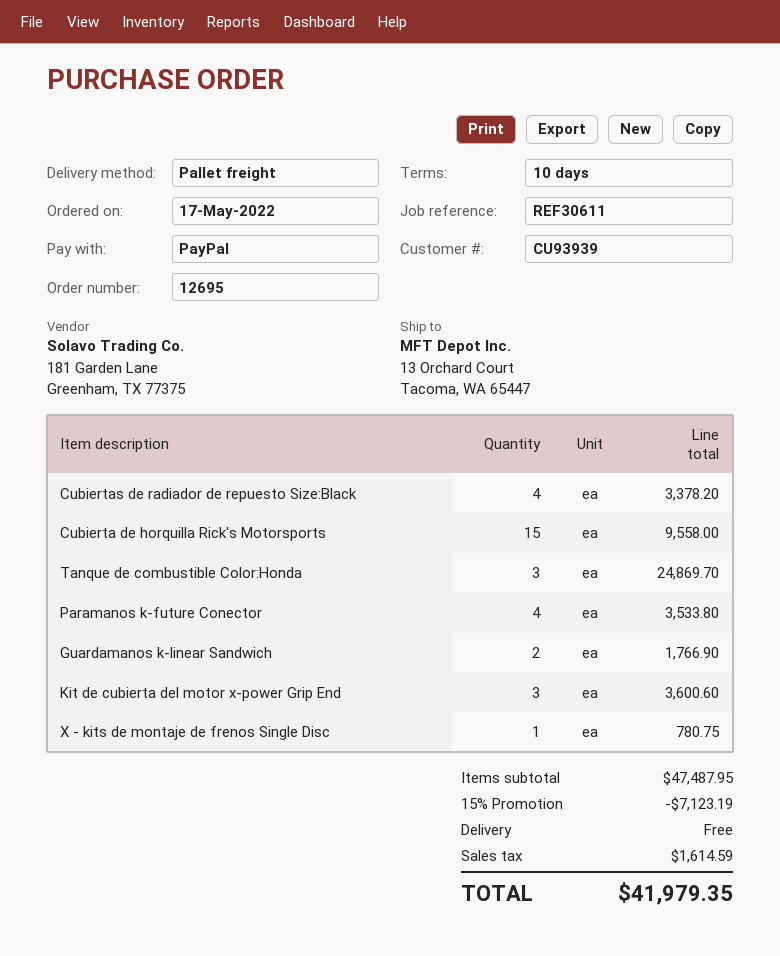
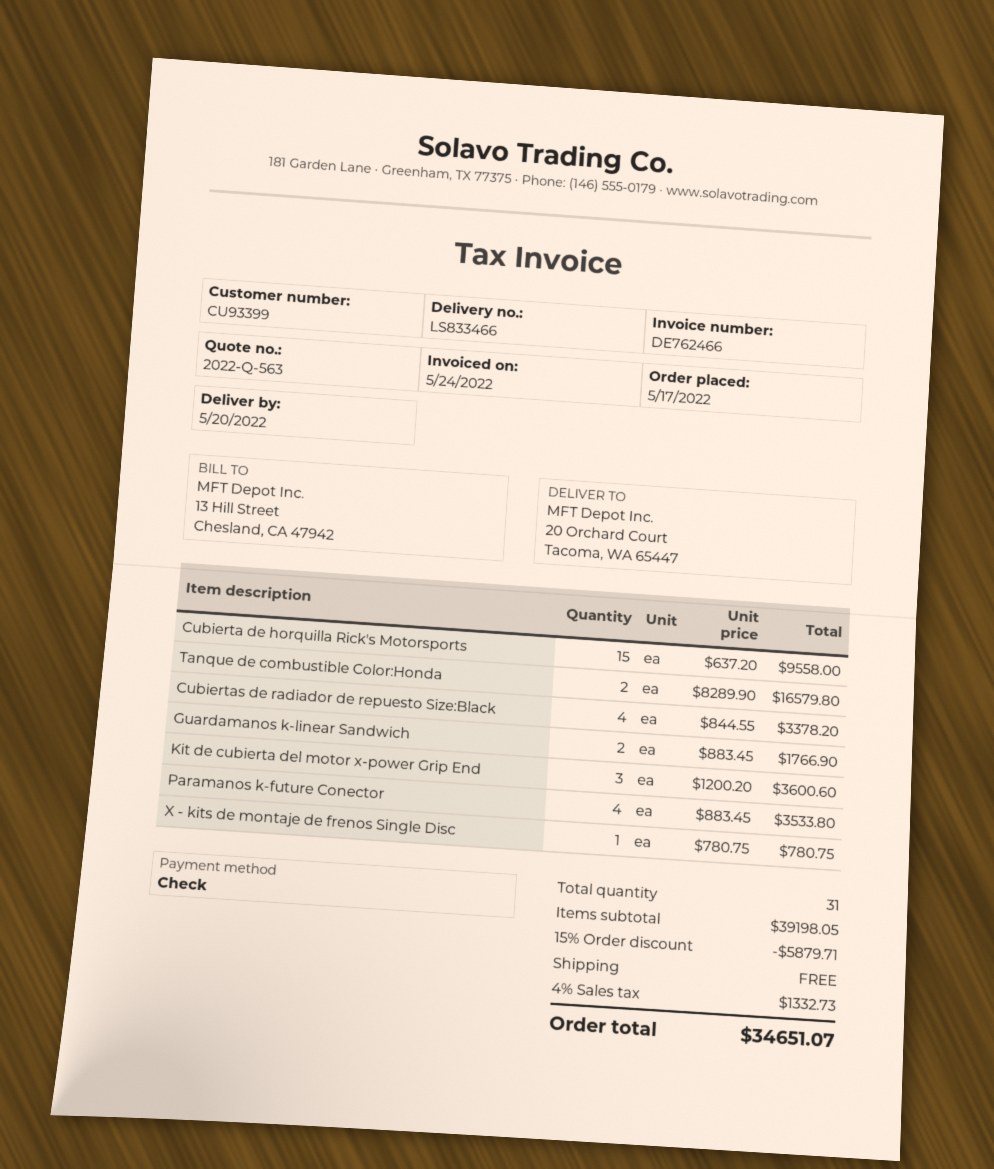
customer number: CU93939 -> CU93399
payment method: PayPal -> cheque
ship to: 13 Orchard Court, Tacoma, WA 65447 -> 20 Orchard Court, Tacoma, WA 65447
Tanque de combustible Color:Honda: 3 for 24869.70 -> 2 for 16579.80
subtotal: 47487.95 -> 39198.05
discount: 15% = 7123.19 -> 15% = 5879.71
tax: 1614.59 -> 1332.73
total: 41979.35 -> 34651.07

